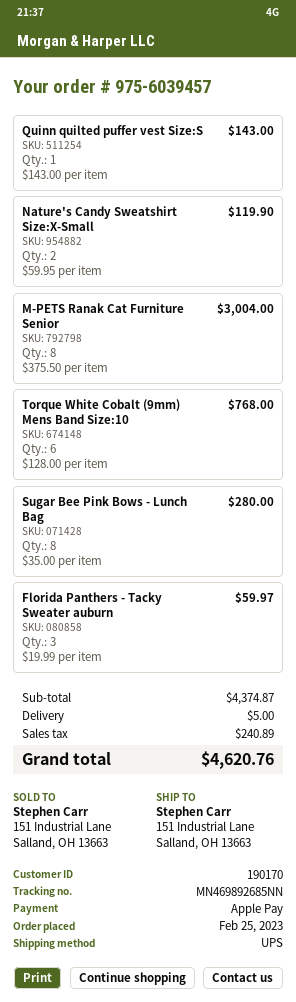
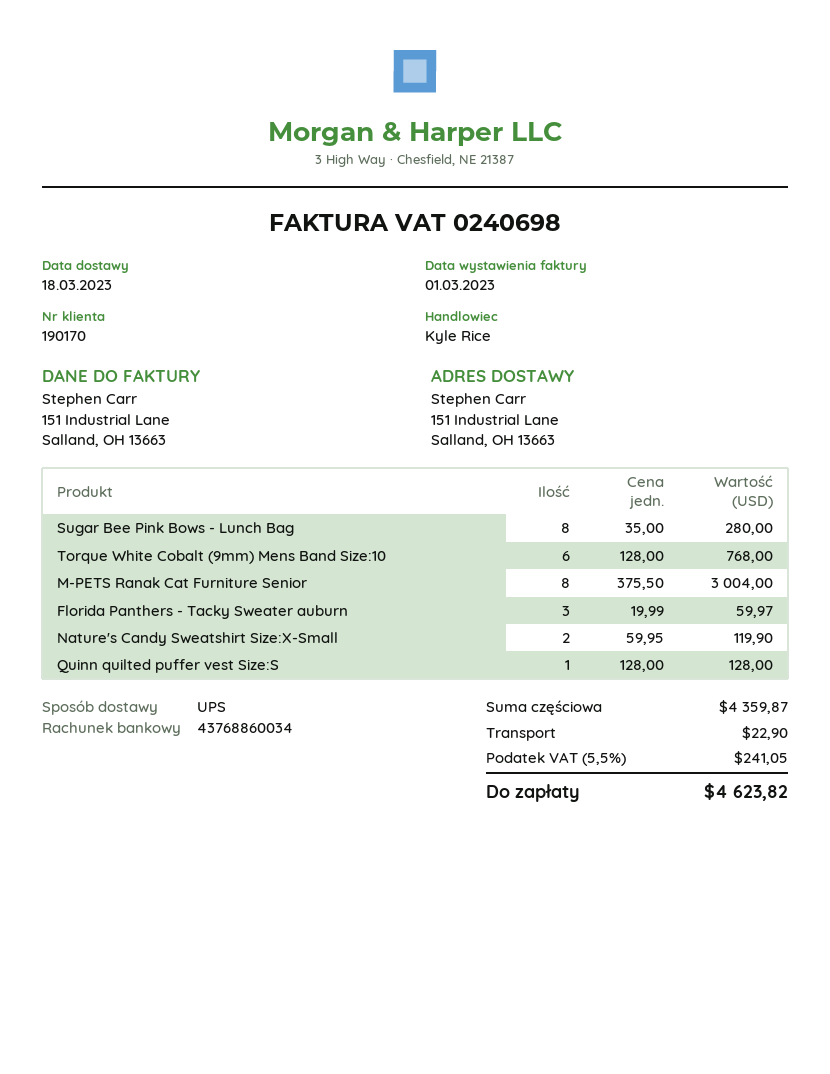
Quinn quilted puffer vest Size:S: 1 x 143.00 = 143.00 -> 1 x 128.00 = 128.00
subtotal: 4374.87 -> 4359.87
shipping: 5.00 -> 22.90
tax: 240.89 -> 241.05
total: 4620.76 -> 4623.82

